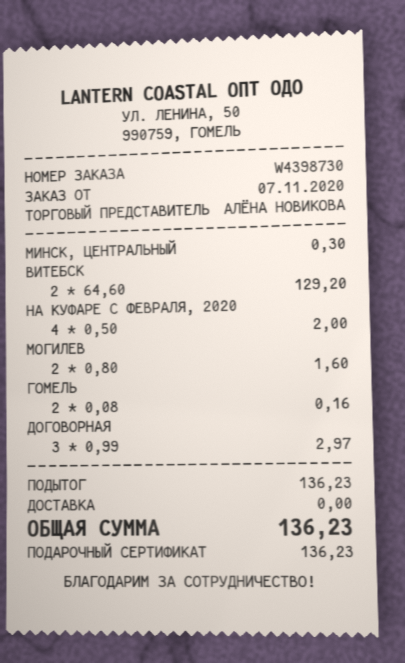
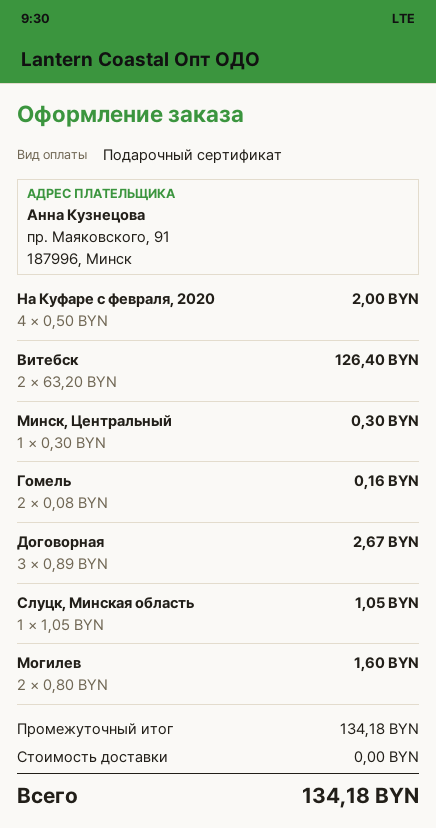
ВИТЕБСК: 2 x 64.60 = 129.20 -> 2 x 63.20 = 126.40
ДОГОВОРНАЯ: 3 x 0.99 = 2.97 -> 3 x 0.89 = 2.67
Слуцк, Минская область: none -> 1 x 1.05 = 1.05
subtotal: 136.23 -> 134.18
total: 136.23 -> 134.18

